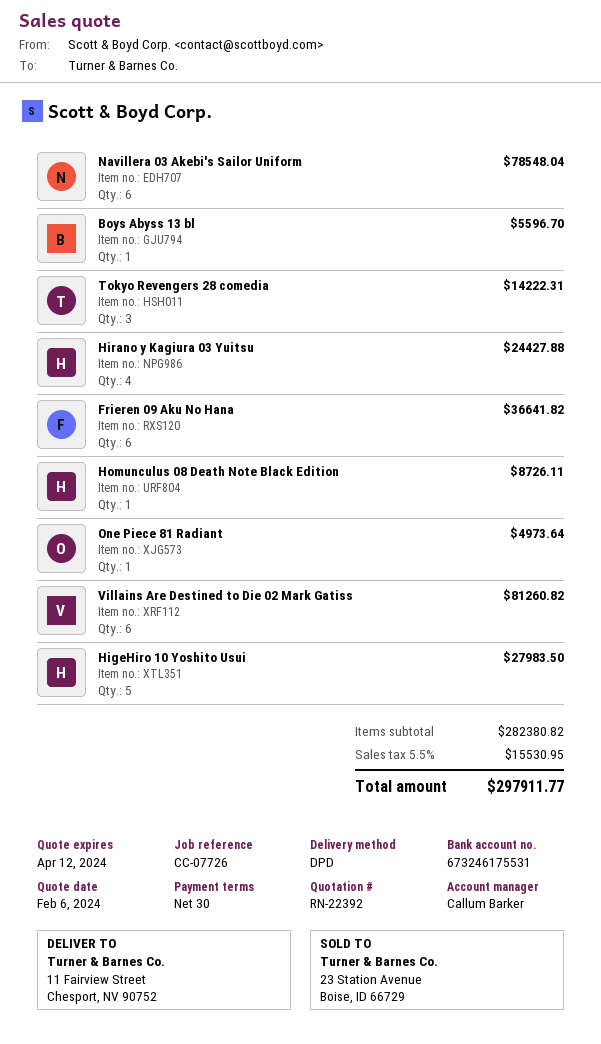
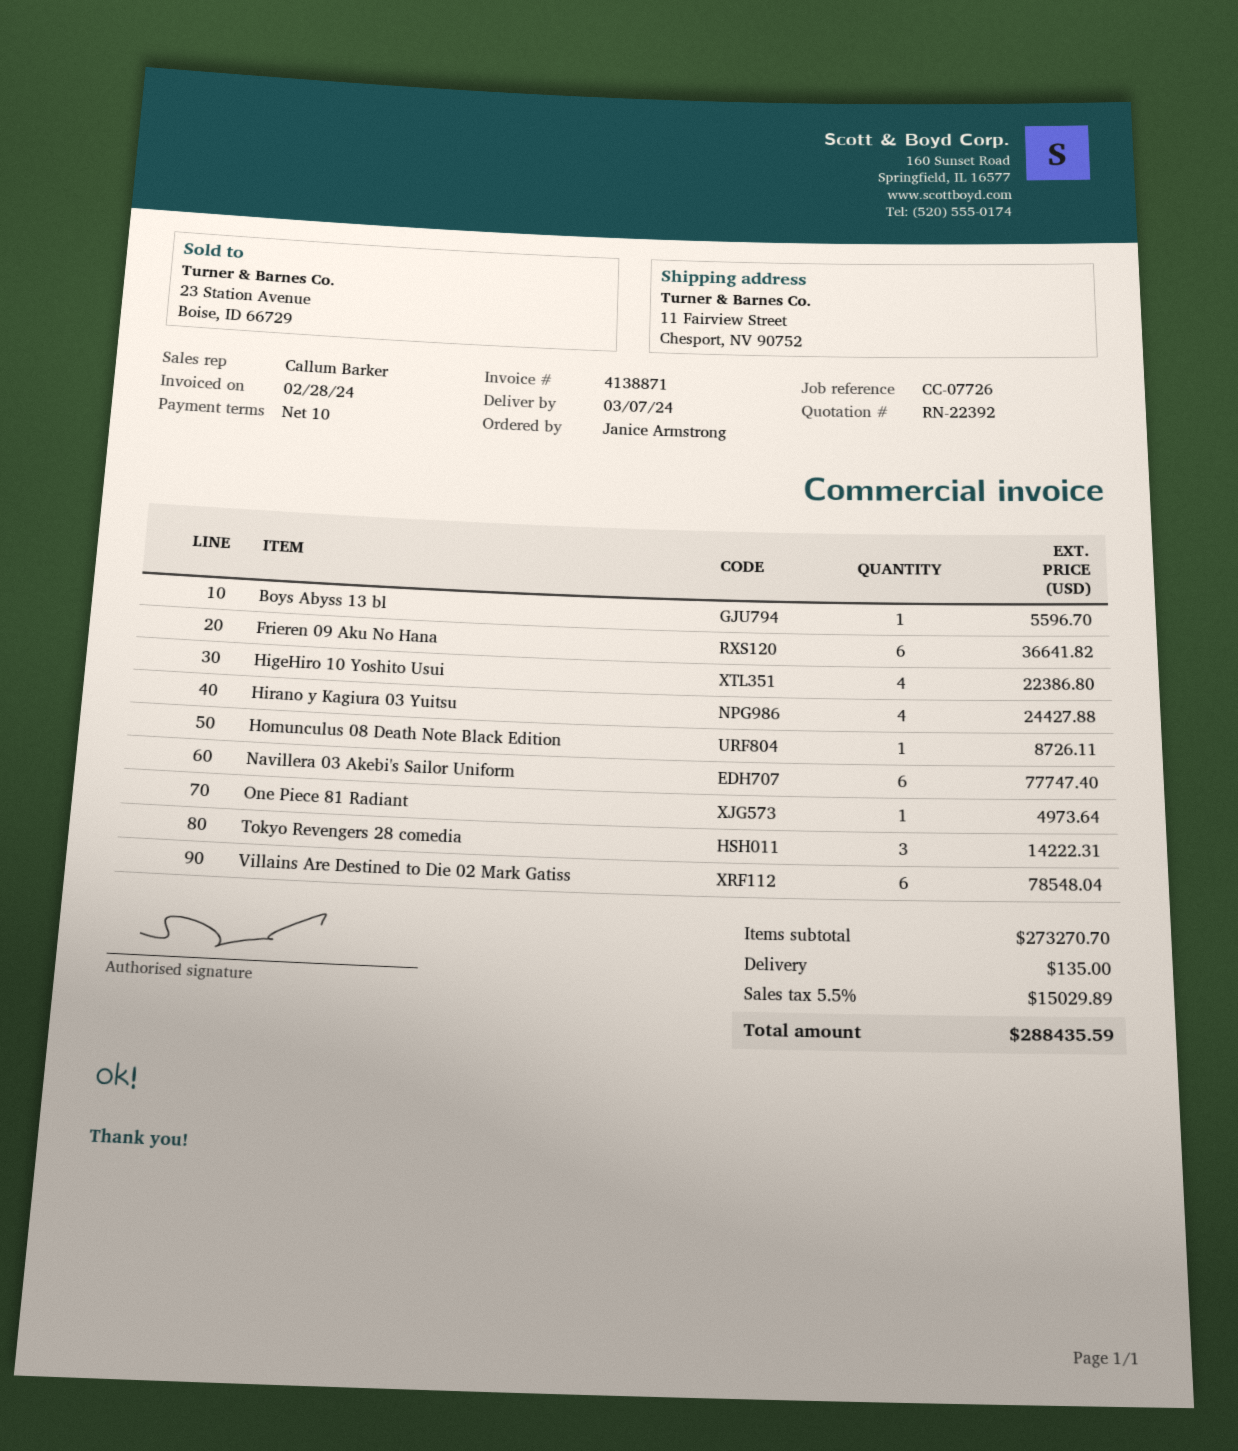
payment terms: 30 days -> 10 days
Navillera 03 Akebi's Sailor Uniform: 6 for 78548.04 -> 6 for 77747.40
Villains Are Destined to Die 02 Mark Gatiss: 6 for 81260.82 -> 6 for 78548.04
HigeHiro 10 Yoshito Usui: 5 for 27983.50 -> 4 for 22386.80
subtotal: 282380.82 -> 273270.70
shipping: none -> 135.00
tax: 5.5% = 15530.95 -> 5.5% = 15029.89
total: 297911.77 -> 288435.59

